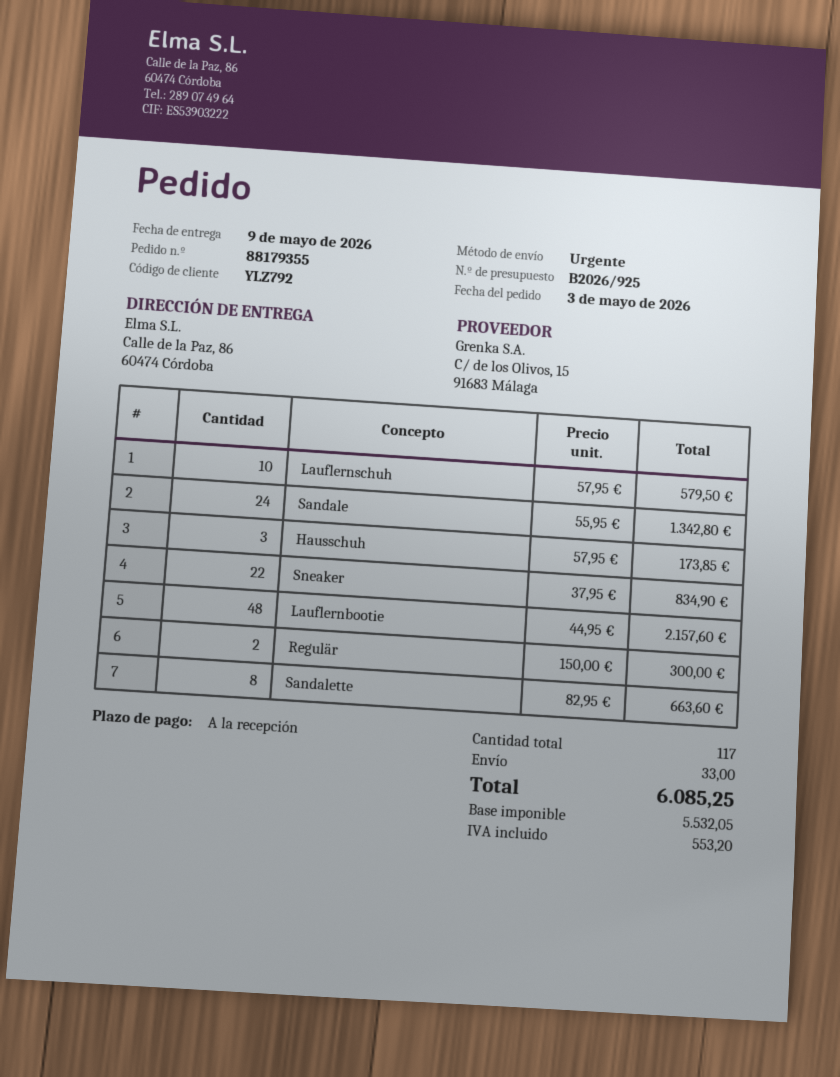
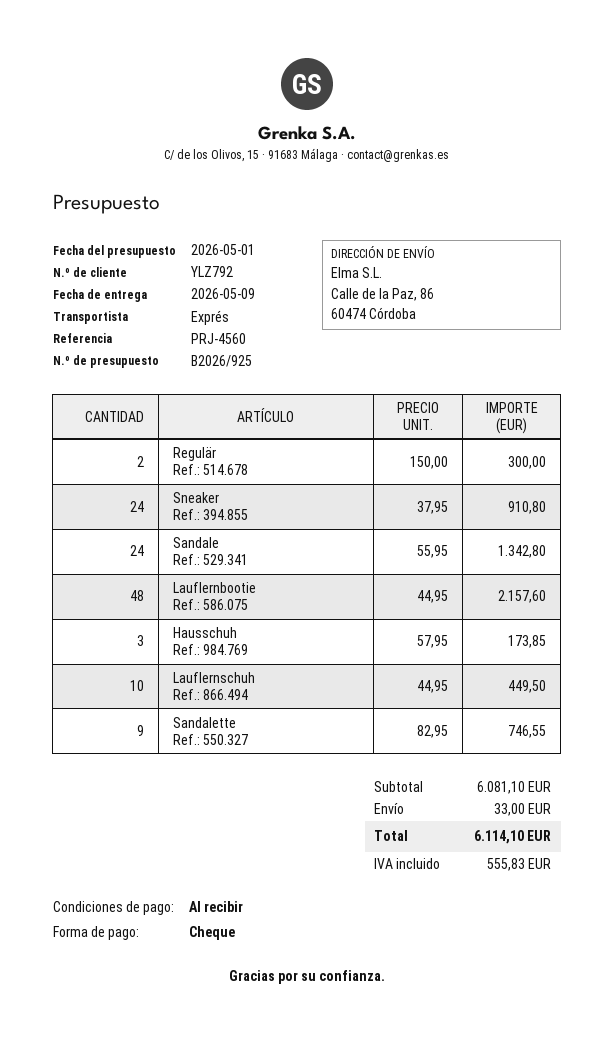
Lauflernschuh: 10 x 57.95 = 579.50 -> 10 x 44.95 = 449.50
Sneaker: 22 x 37.95 = 834.90 -> 24 x 37.95 = 910.80
Sandalette: 8 x 82.95 = 663.60 -> 9 x 82.95 = 746.55
tax: 553.20 -> 555.83
total: 6085.25 -> 6114.10

